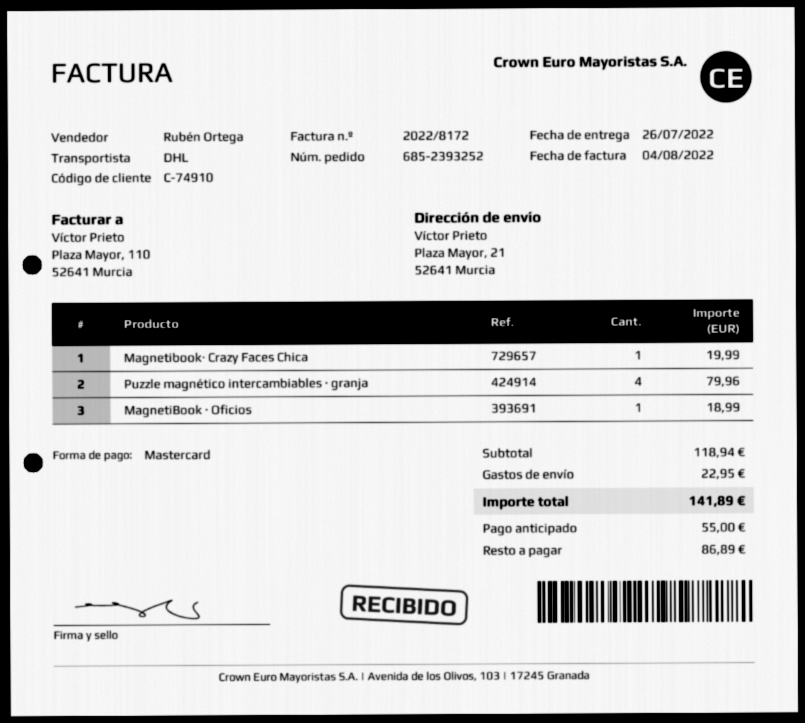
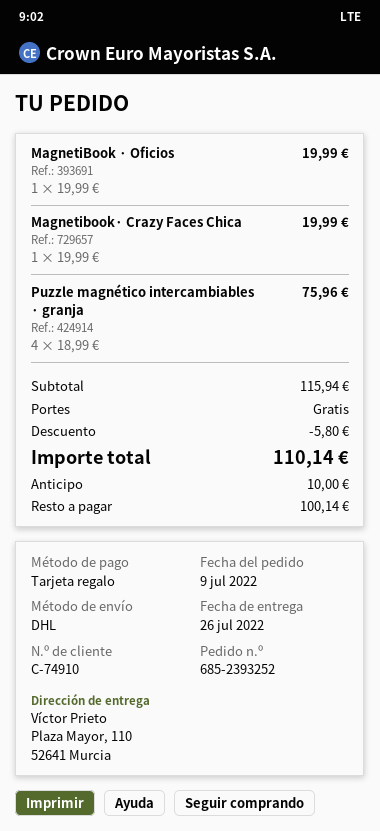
payment method: Mastercard -> gift card
ship to: Plaza Mayor, 21, 52641 Murcia -> Plaza Mayor, 110, 52641 Murcia
Puzzle magnético intercambiables · granja: 4 for 79.96 -> 4 for 75.96
MagnetiBook · Oficios: 1 for 18.99 -> 1 for 19.99
subtotal: 118.94 -> 115.94
discount: none -> 5.80
shipping: 22.95 -> 0.00
total: 141.89 -> 110.14
deposit: 55.00 -> 10.00
balance: 86.89 -> 100.14

